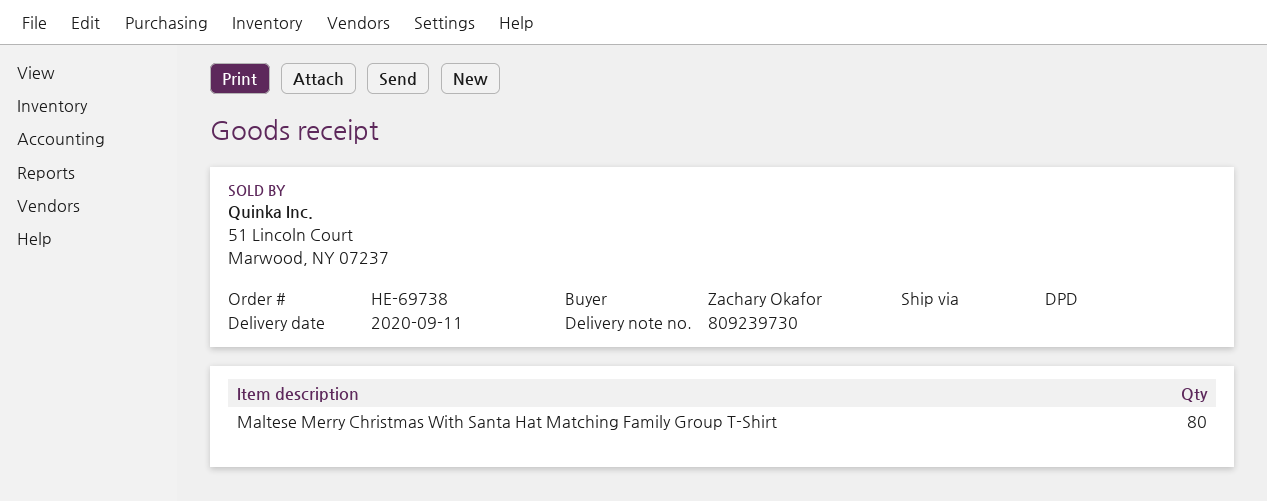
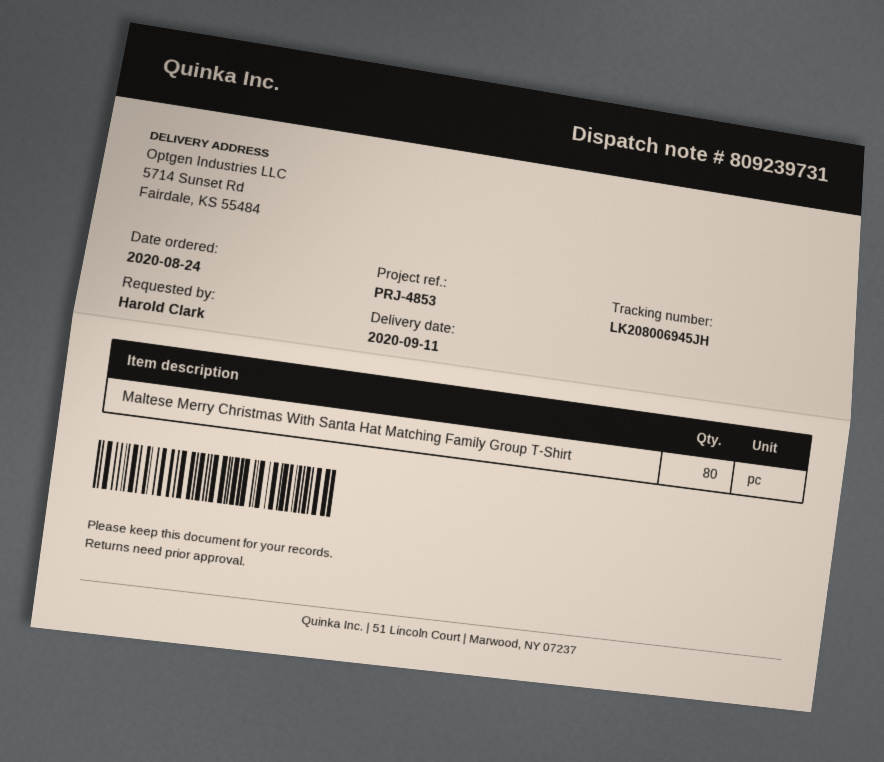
delivery note number: 809239730 -> 809239731
ordered by: Zachary Okafor -> Harold Clark

